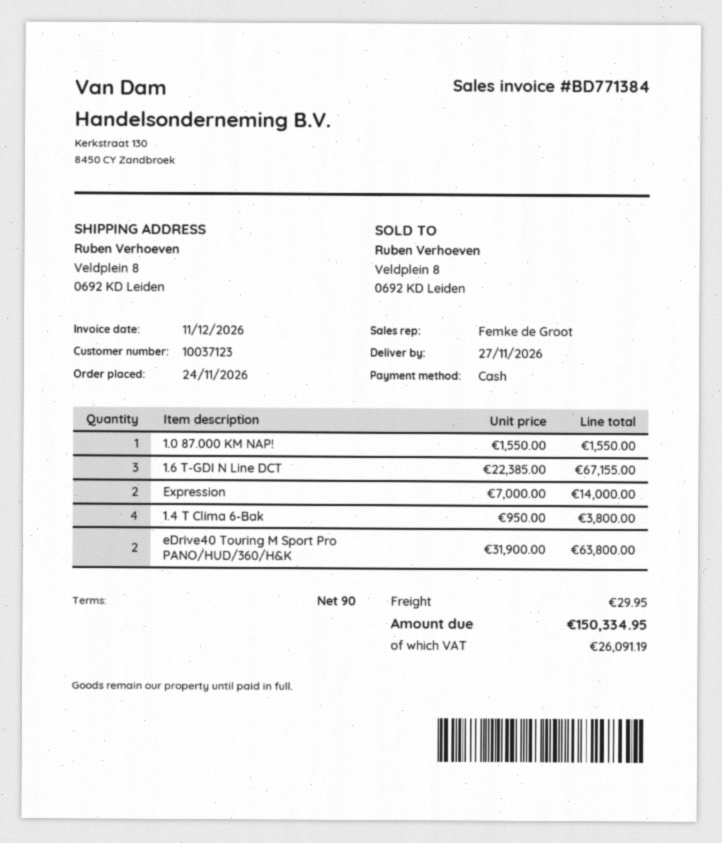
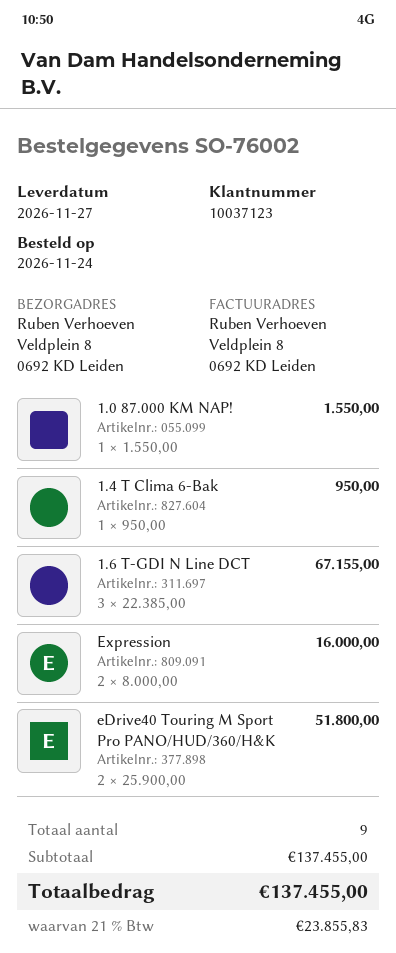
Expression: 2 x 7000.00 = 14000.00 -> 2 x 8000.00 = 16000.00
1.4 T Clima 6-Bak: 4 x 950.00 = 3800.00 -> 1 x 950.00 = 950.00
eDrive40 Touring M Sport Pro PANO/HUD/360/H&K: 2 x 31900.00 = 63800.00 -> 2 x 25900.00 = 51800.00
shipping: 29.95 -> none
tax: 26091.19 -> 23855.83
total: 150334.95 -> 137455.00

